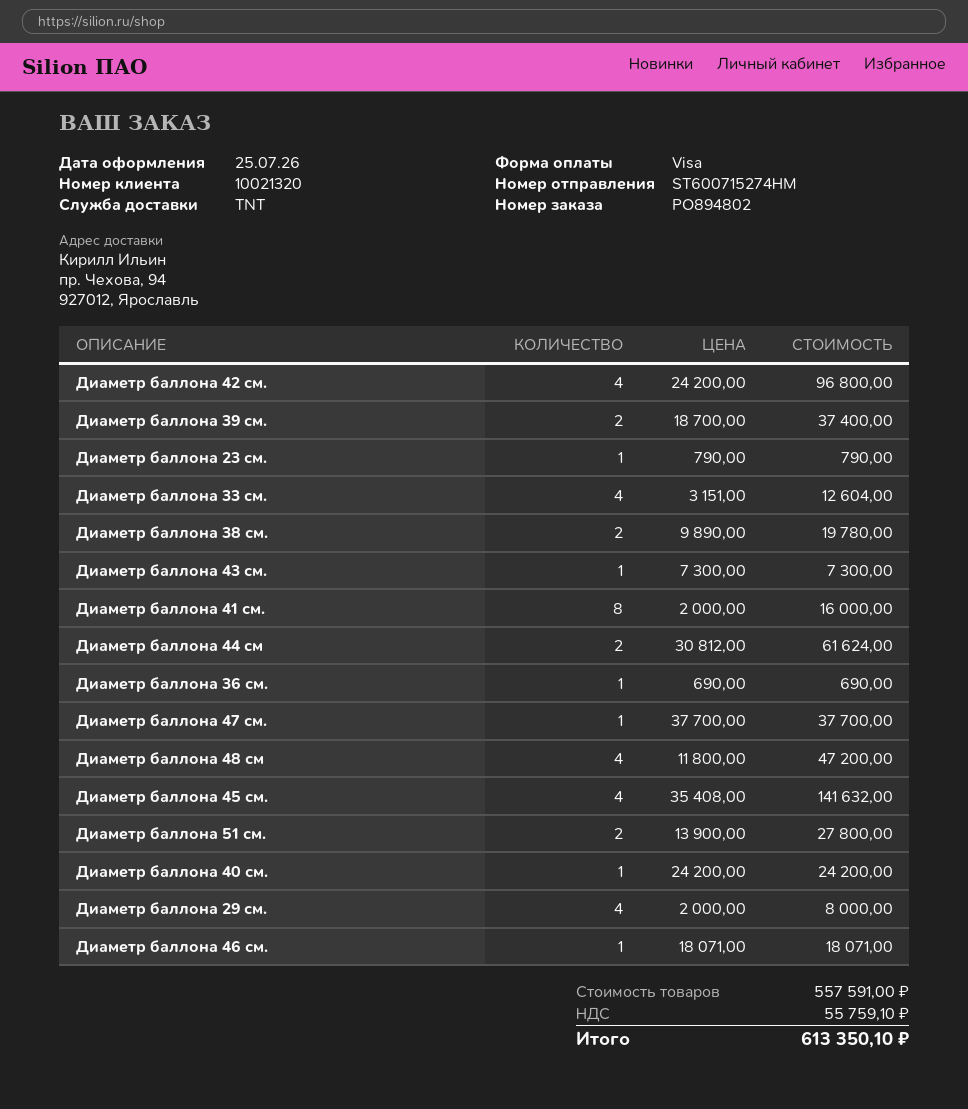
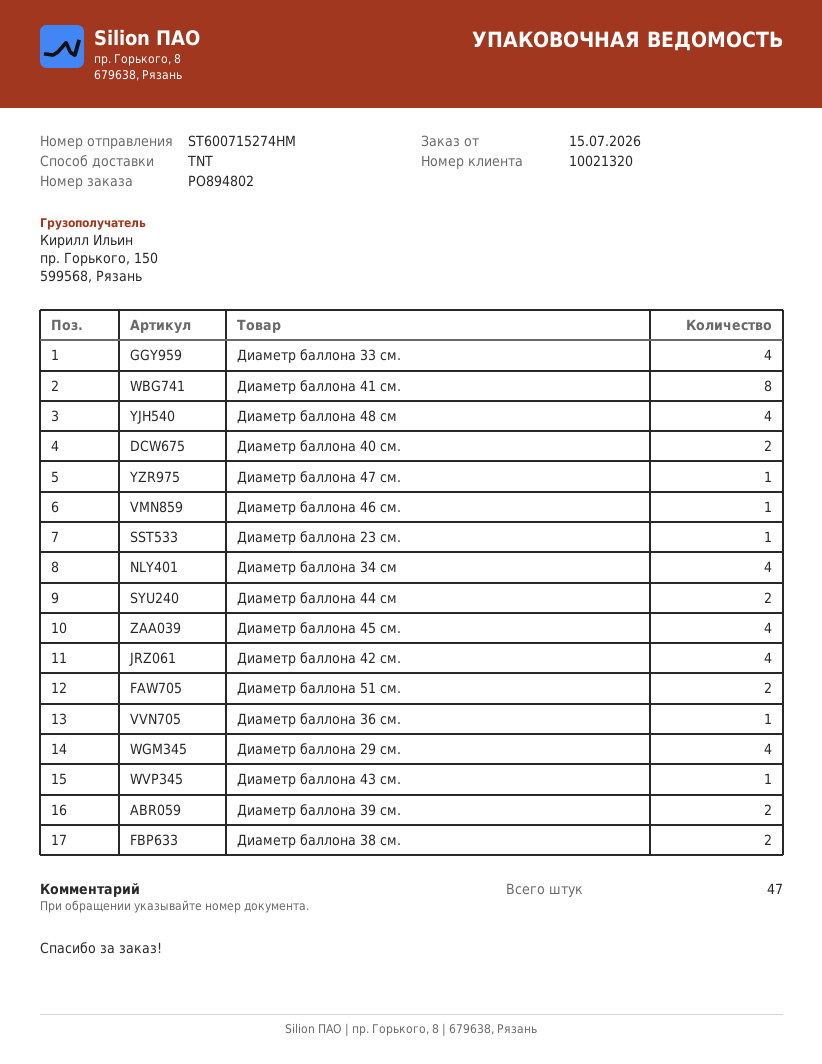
order date: 2026-07-25 -> 2026-07-15
ship to: пр. Чехова, 94, 927012, Ярославль -> пр. Горького, 150, 599568, Рязань
Диаметр баллона 40 см.: 1 -> 2
Диаметр баллона 34 см: none -> 4

